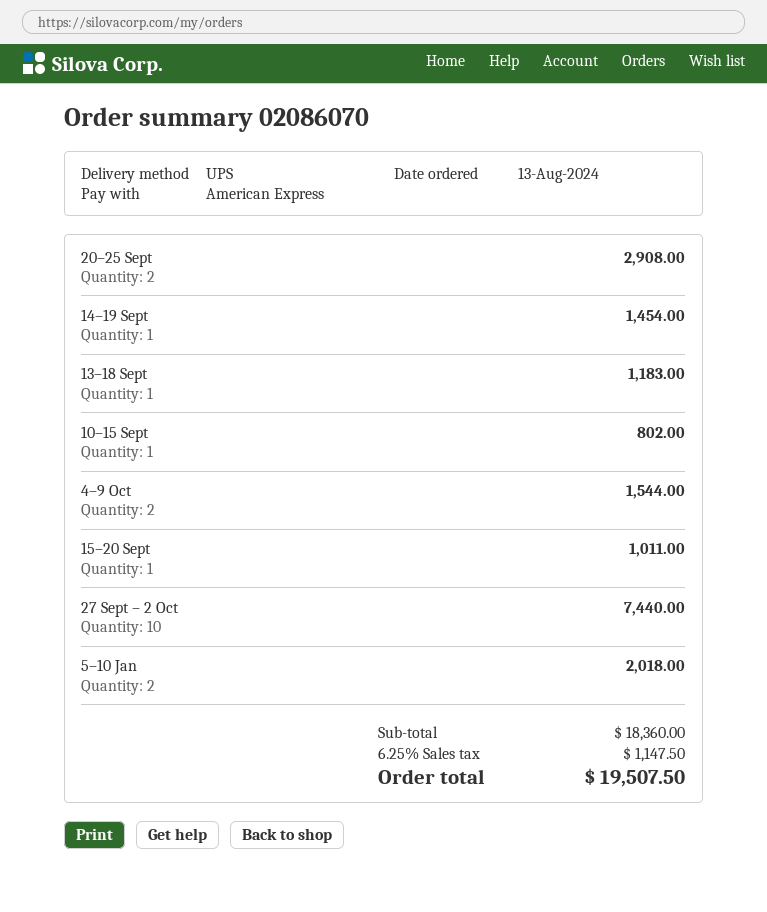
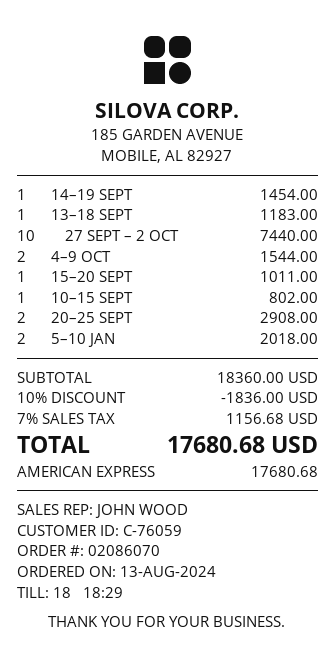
discount: none -> 10% = 1836.00
tax: 6.25% = 1147.50 -> 7% = 1156.68
total: 19507.50 -> 17680.68

